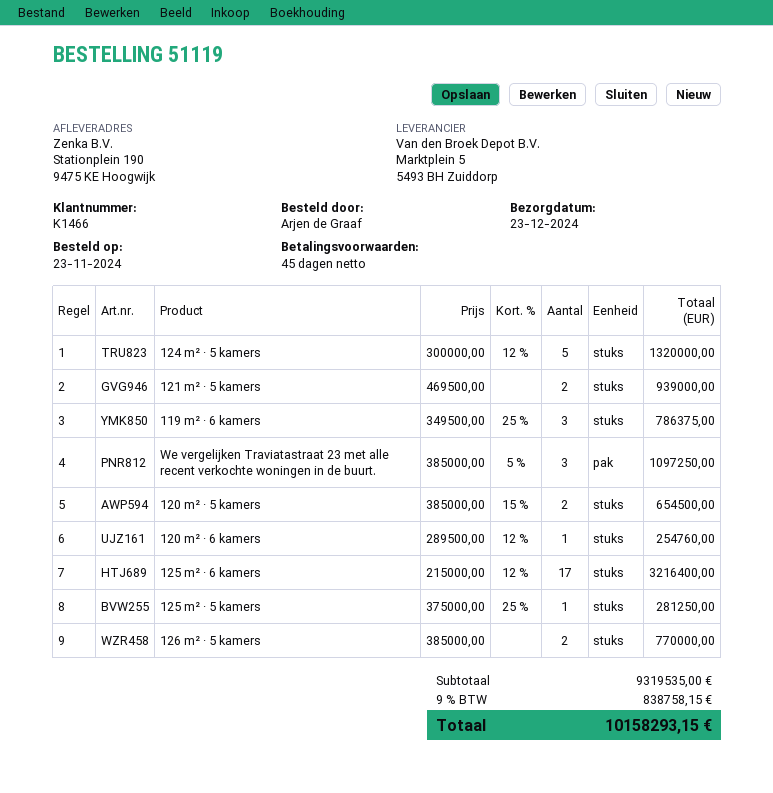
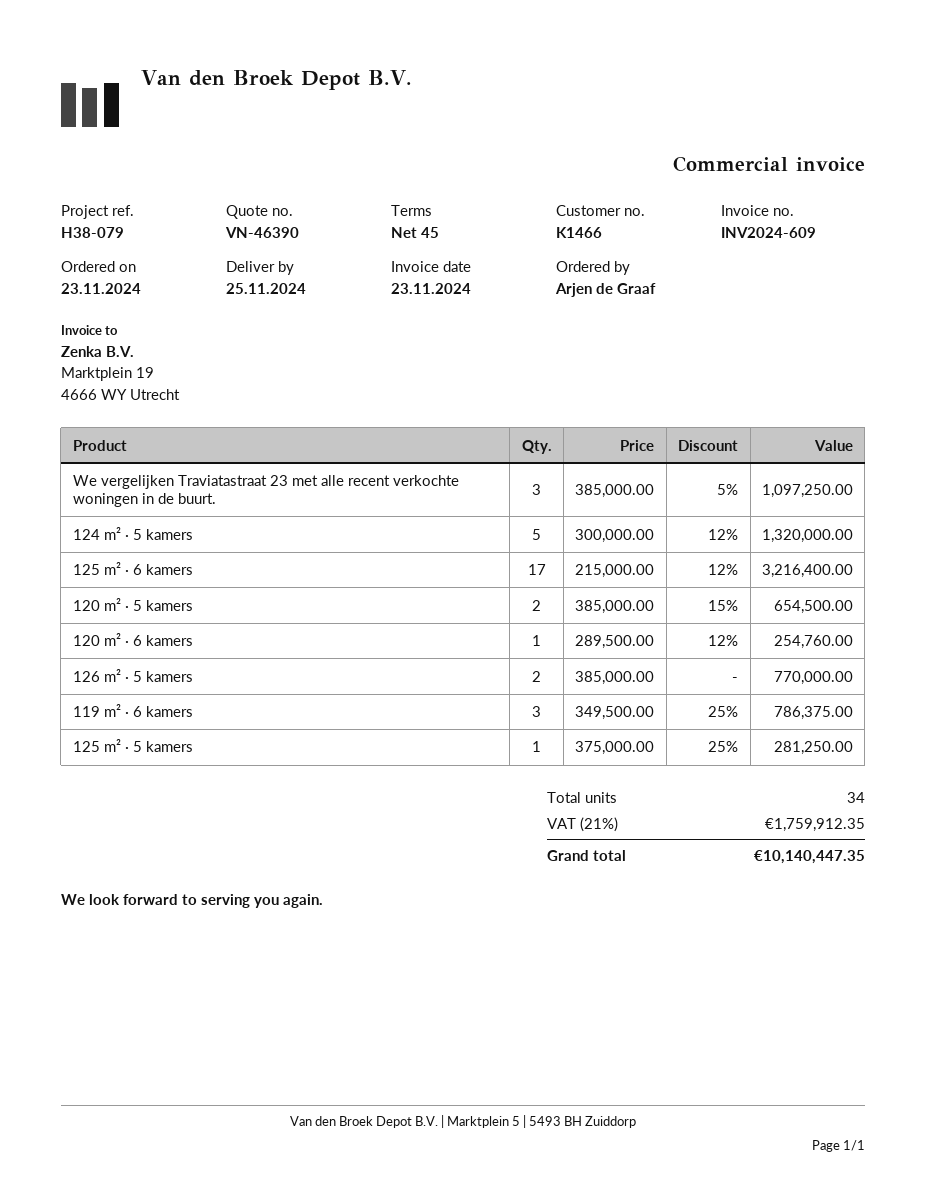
delivery date: 2024-12-23 -> 2024-11-25
121 m² · 5 kamers: 2 x 469500.00 = 939000.00 -> none
tax: 9% = 838758.15 -> 21% = 1759912.35
total: 10158293.15 -> 10140447.35

